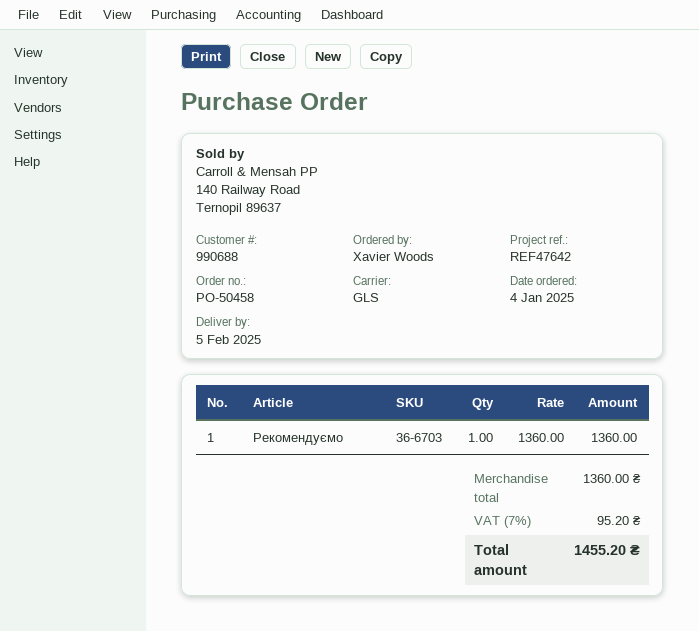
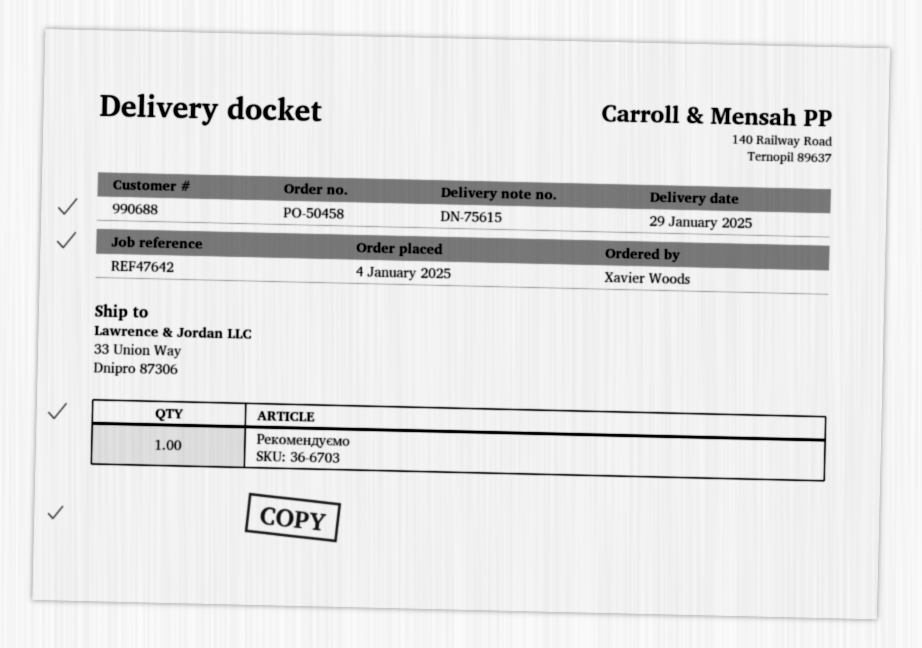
delivery date: 2025-02-05 -> 2025-01-29

